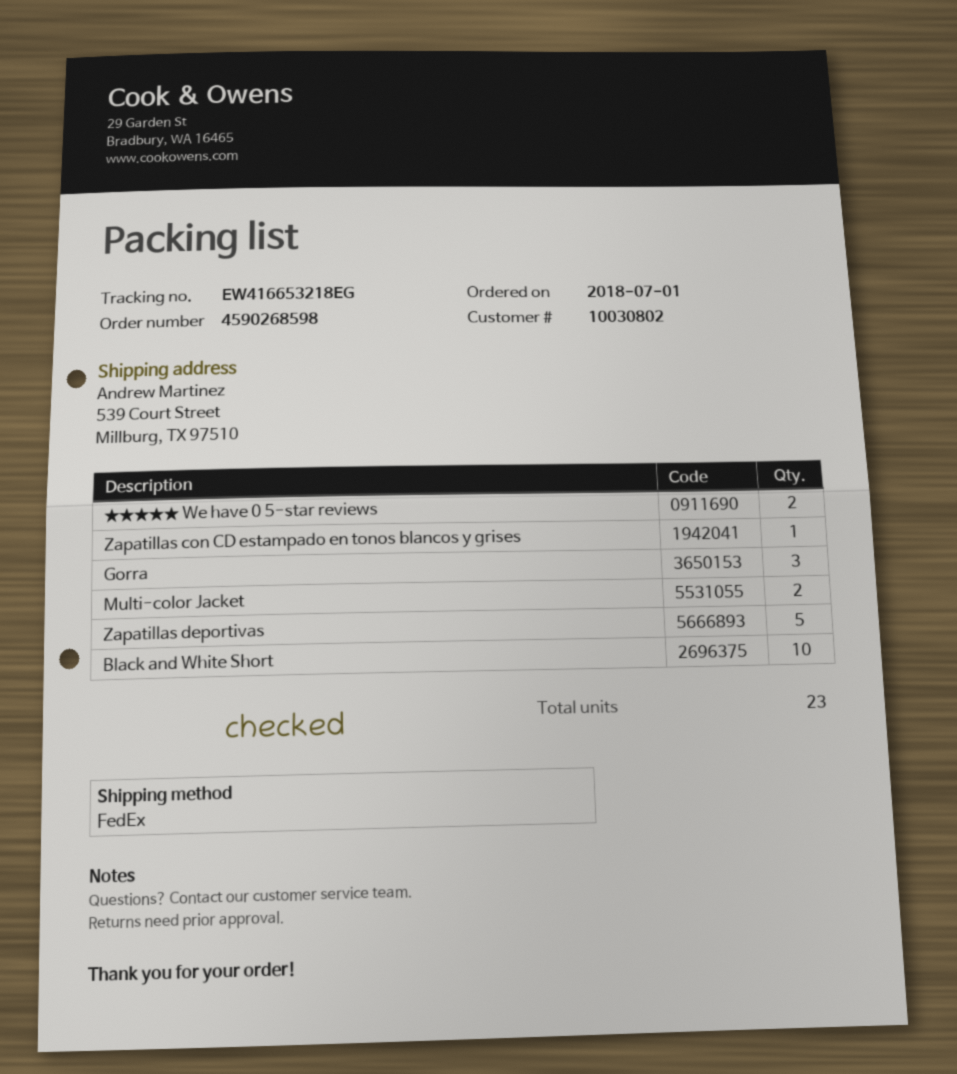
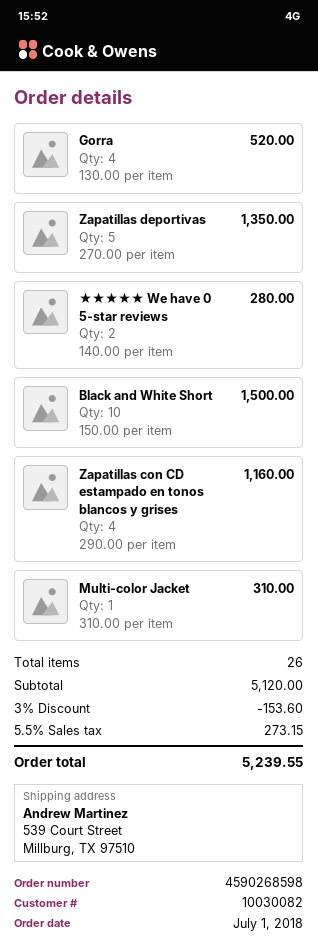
customer number: 10030802 -> 10030082
Zapatillas con CD estampado en tonos blancos y grises: 1 -> 4
Gorra: 3 -> 4
Multi-color Jacket: 2 -> 1
total quantity: 23 -> 26

